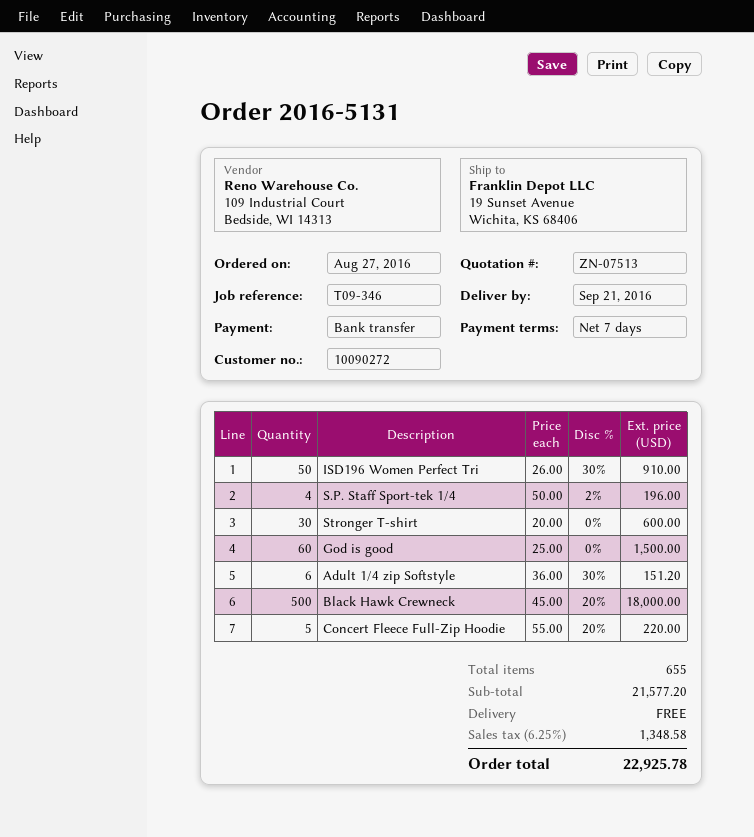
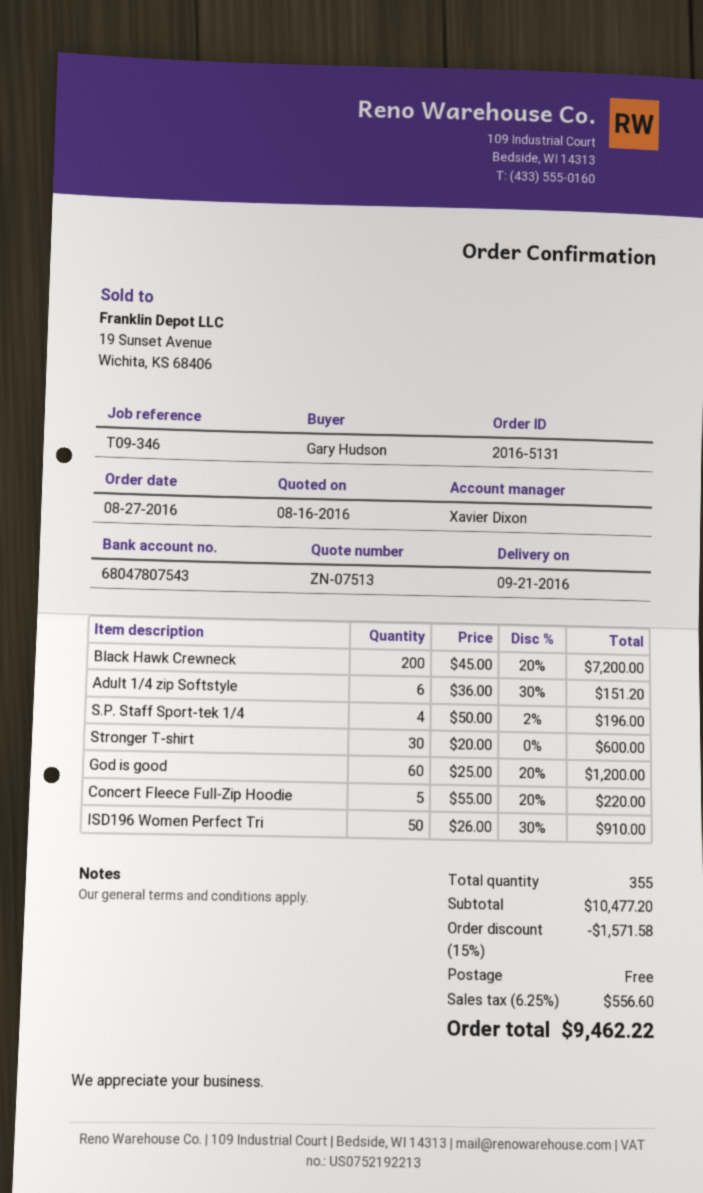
God is good: 60 x 25.00 = 1500.00 -> 60 x 25.00 - 20% = 1200.00
Black Hawk Crewneck: 500 x 45.00 - 20% = 18000.00 -> 200 x 45.00 - 20% = 7200.00
total quantity: 655 -> 355
subtotal: 21577.20 -> 10477.20
discount: none -> 15% = 1571.58
tax: 6.25% = 1348.58 -> 6.25% = 556.60
total: 22925.78 -> 9462.22

